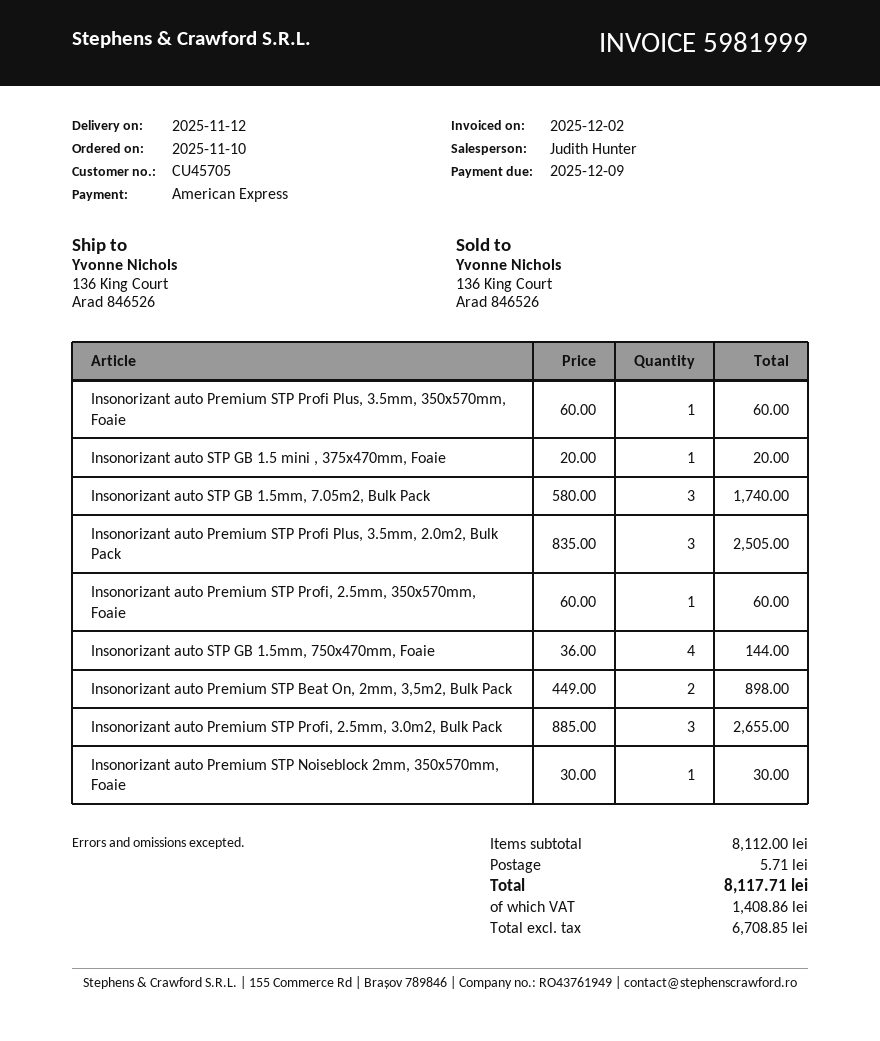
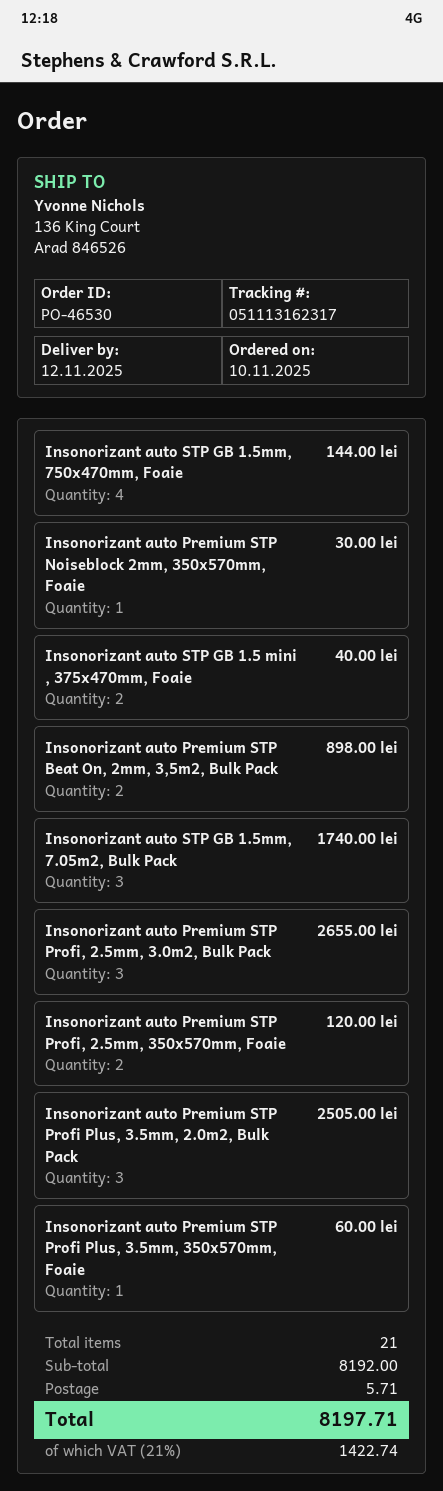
Insonorizant auto STP GB 1.5 mini , 375x470mm, Foaie: 1 for 20.00 -> 2 for 40.00
Insonorizant auto Premium STP Profi, 2.5mm, 350x570mm, Foaie: 1 for 60.00 -> 2 for 120.00
subtotal: 8112.00 -> 8192.00
tax: 1408.86 -> 1422.74
total: 8117.71 -> 8197.71

